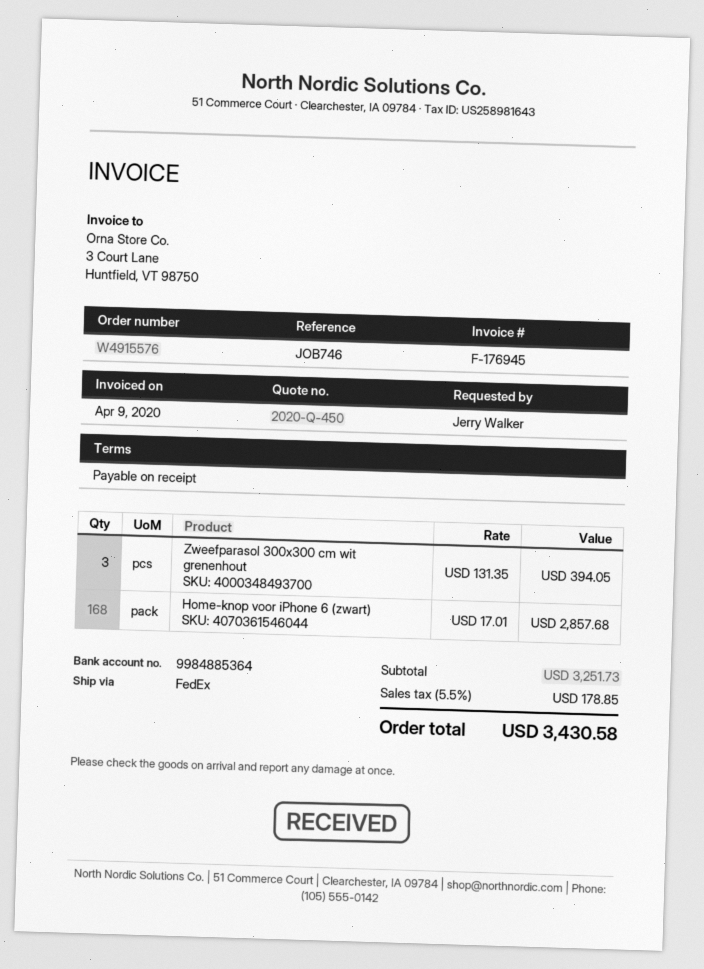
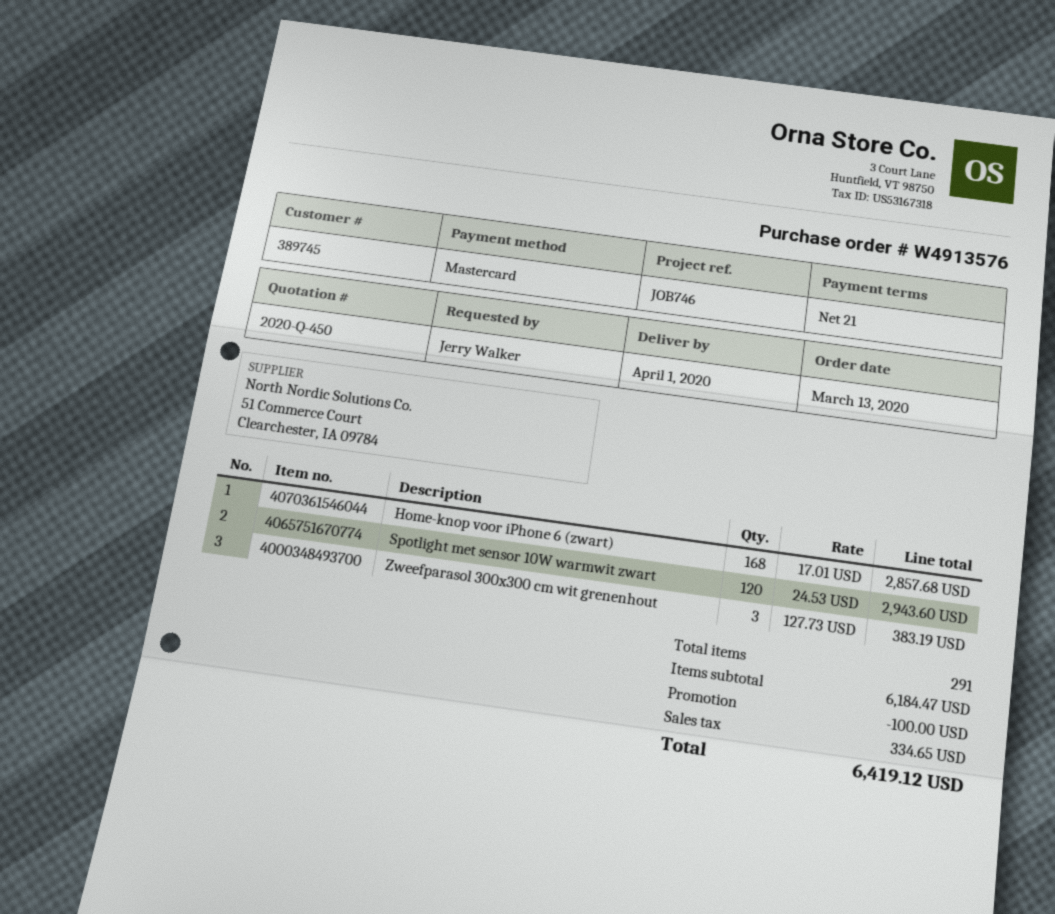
order number: W4915576 -> W4913576
payment terms: on receipt -> 21 days
Zweefparasol 300x300 cm wit grenenhout: 3 x 131.35 = 394.05 -> 3 x 127.73 = 383.19
Spotlight met sensor 10W warmwit zwart: none -> 120 x 24.53 = 2943.60
subtotal: 3251.73 -> 6184.47
discount: none -> 100.00
tax: 178.85 -> 334.65
total: 3430.58 -> 6419.12

